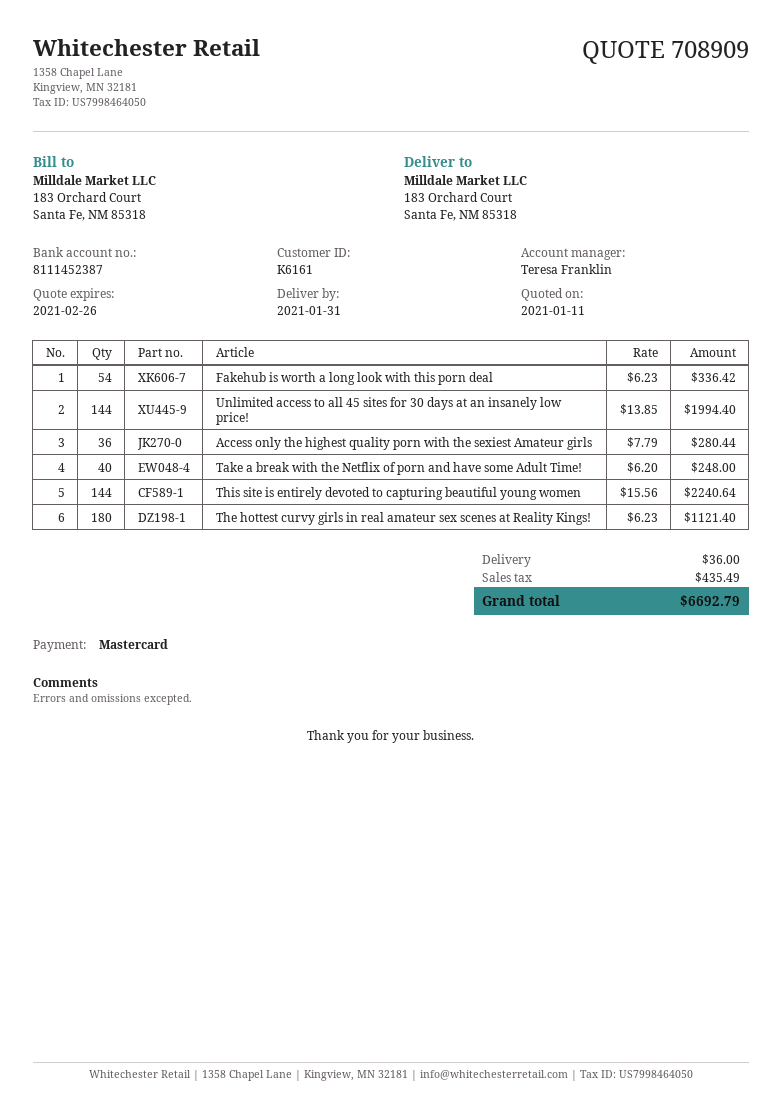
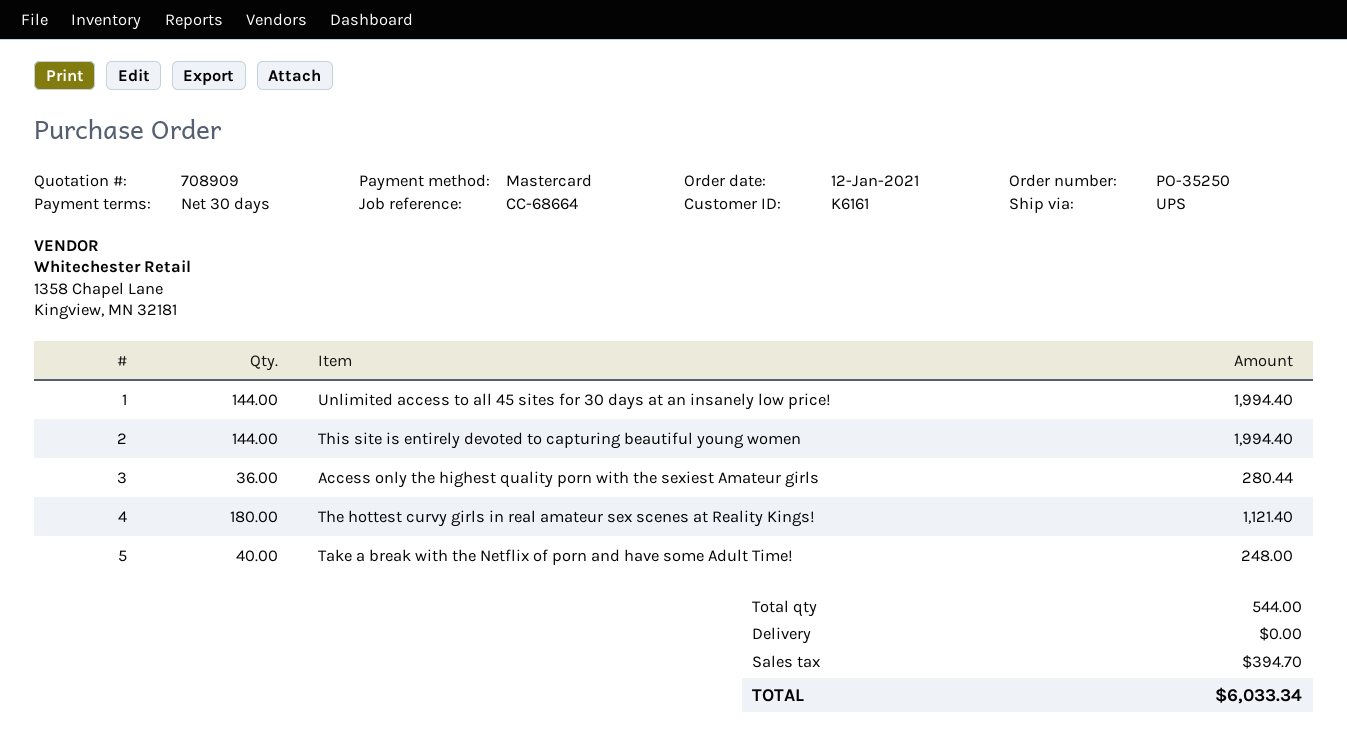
Fakehub is worth a long look with this porn deal: 54 for 336.42 -> none
This site is entirely devoted to capturing beautiful young women: 144 for 2240.64 -> 144 for 1994.40
shipping: 36.00 -> 0.00
tax: 435.49 -> 394.70
total: 6692.79 -> 6033.34

